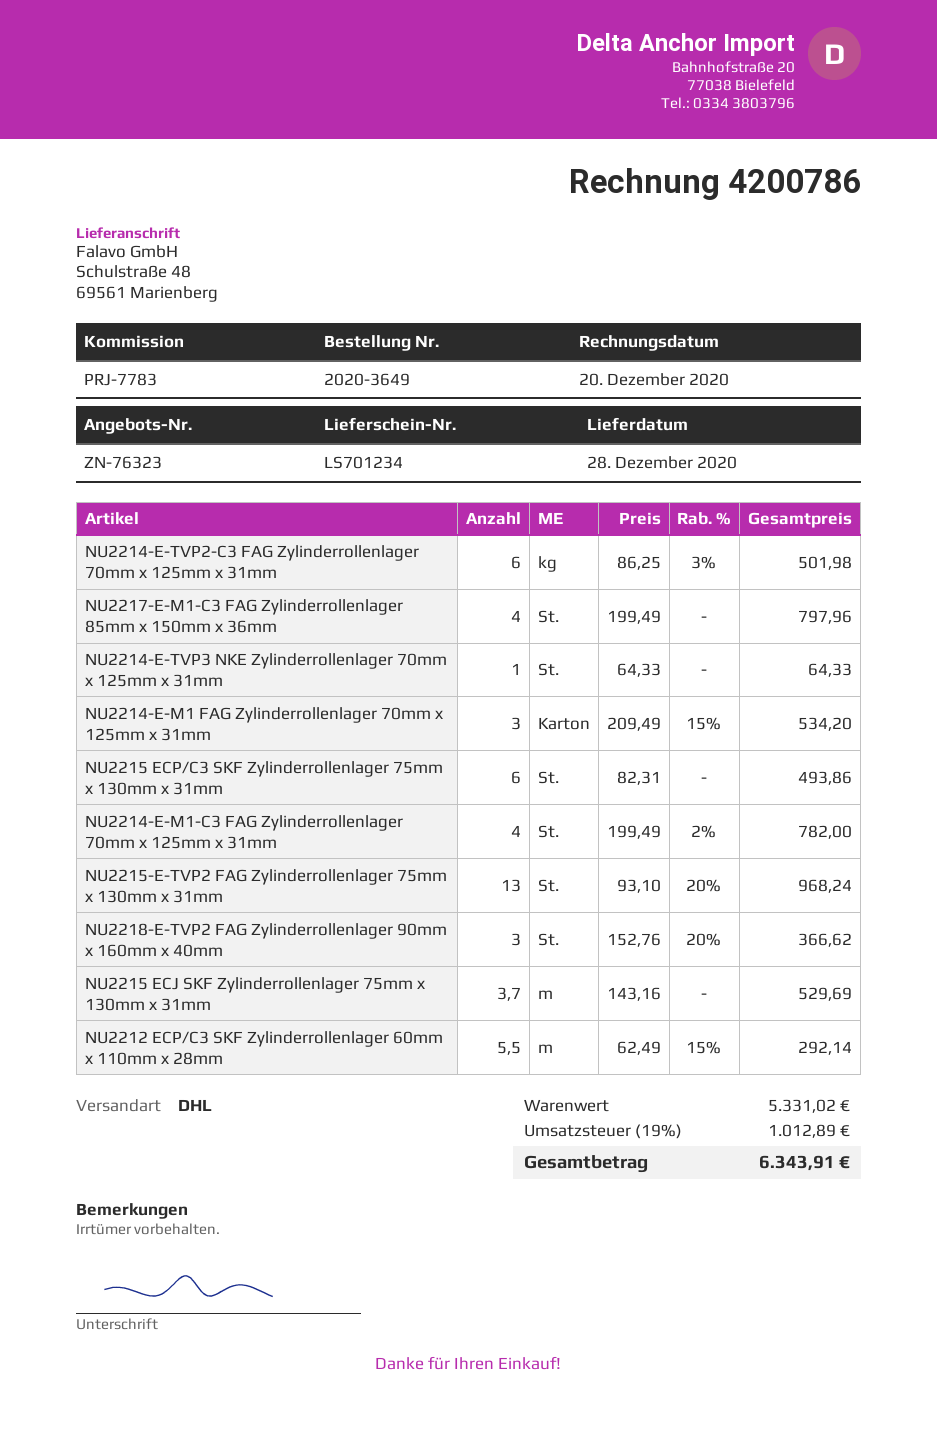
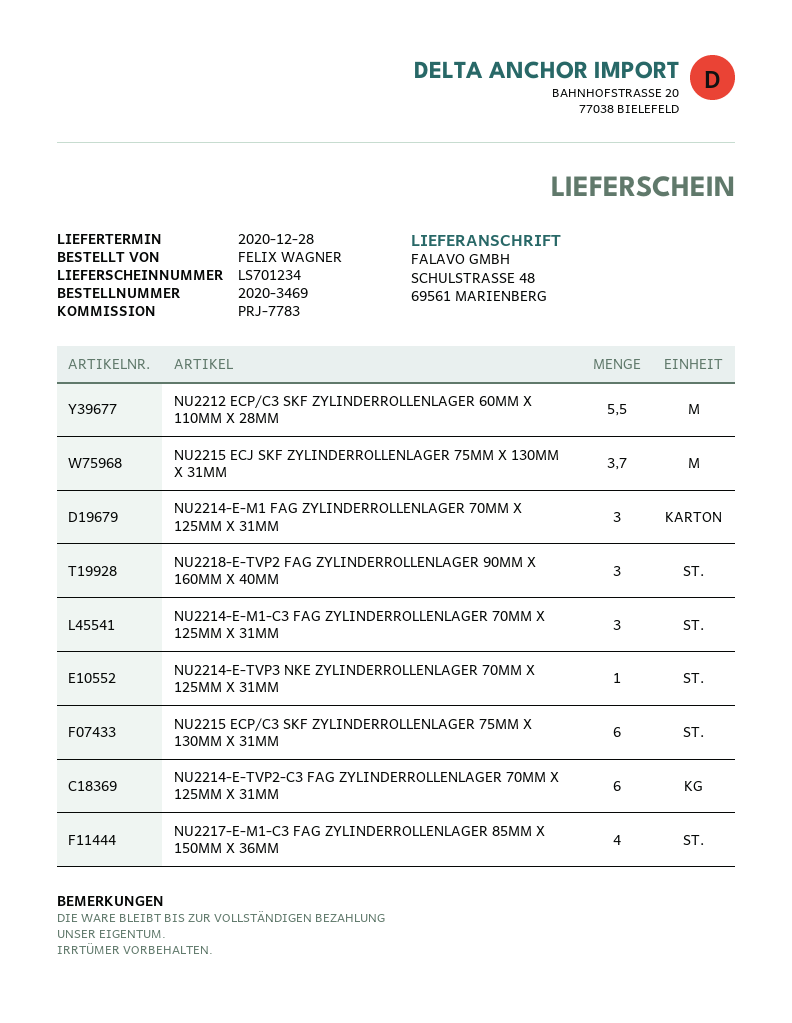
order number: 2020-3649 -> 2020-3469
NU2214-E-M1-C3 FAG Zylinderrollenlager 70mm x 125mm x 31mm: 4 -> 3
NU2215-E-TVP2 FAG Zylinderrollenlager 75mm x 130mm x 31mm: 13 -> none

